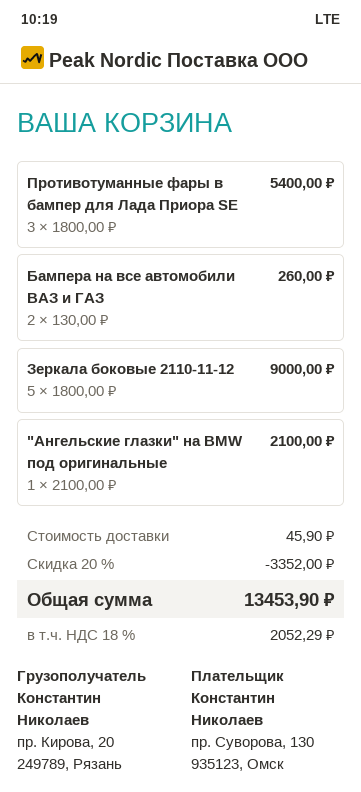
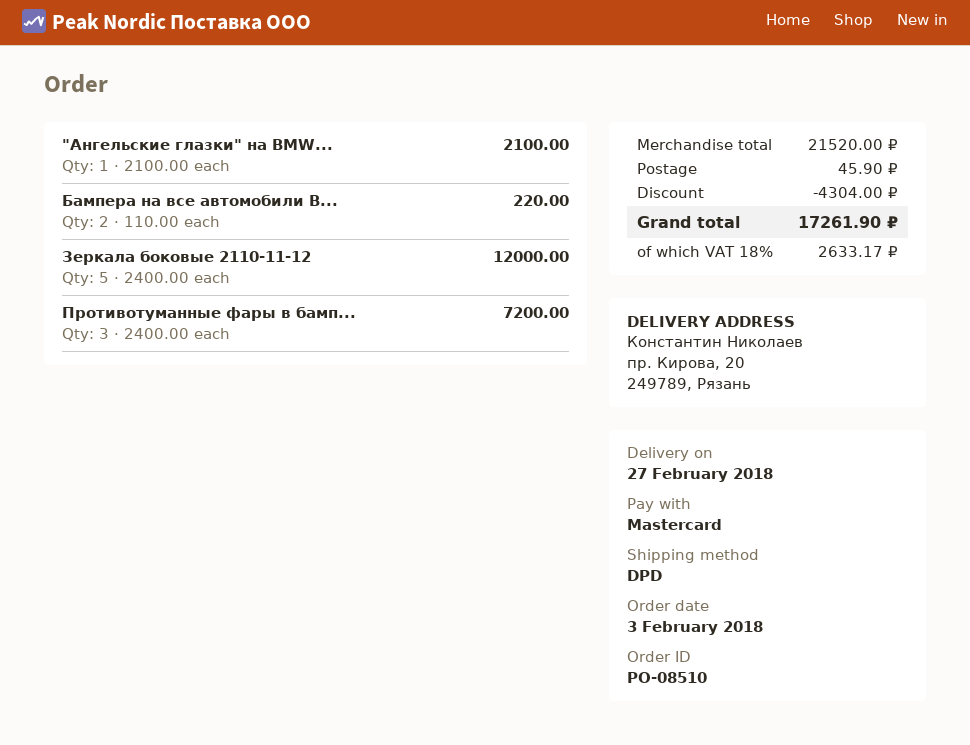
Противотуманные фары в бампер для Лада Приора SE: 3 x 1800.00 = 5400.00 -> 3 x 2400.00 = 7200.00
Бампера на все автомобили ВАЗ и ГАЗ: 2 x 130.00 = 260.00 -> 2 x 110.00 = 220.00
Зеркала боковые 2110-11-12: 5 x 1800.00 = 9000.00 -> 5 x 2400.00 = 12000.00
discount: 3352.00 -> 4304.00
tax: 18% = 2052.29 -> 18% = 2633.17
total: 13453.90 -> 17261.90

